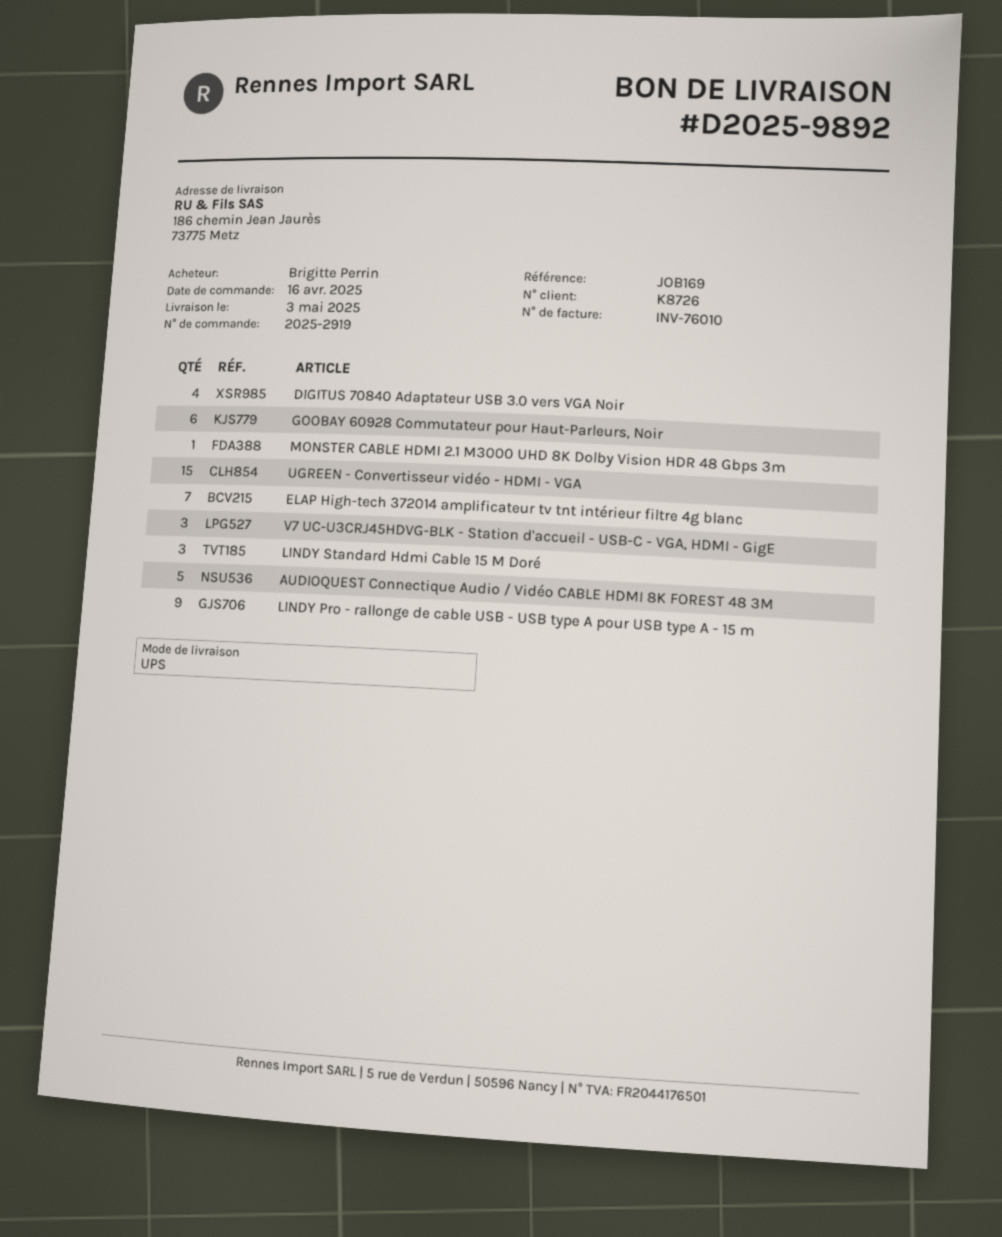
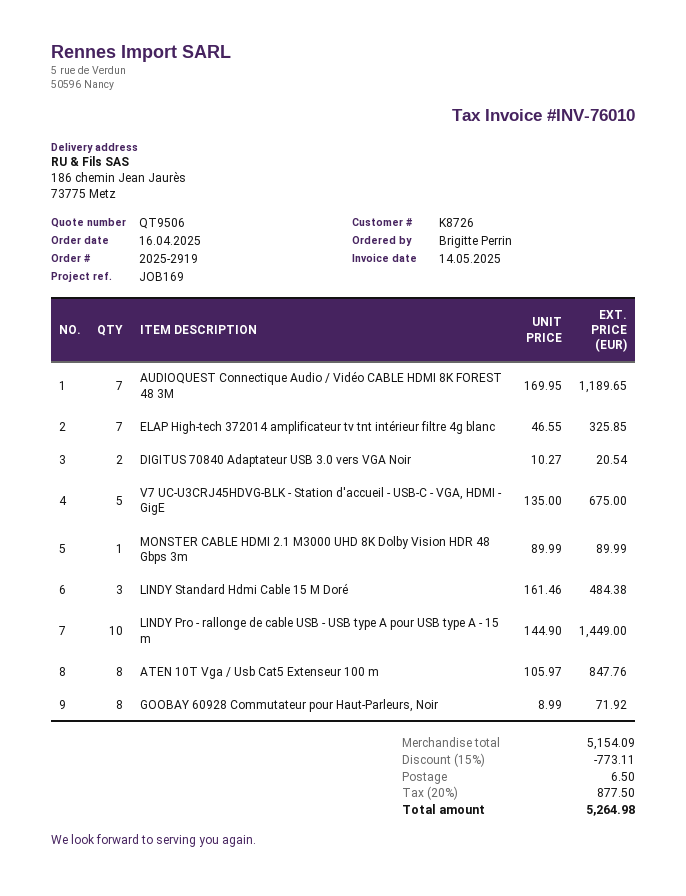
DIGITUS 70840 Adaptateur USB 3.0 vers VGA Noir: 4 -> 2
GOOBAY 60928 Commutateur pour Haut-Parleurs, Noir: 6 -> 8
UGREEN - Convertisseur vidéo - HDMI - VGA: 15 -> none
V7 UC-U3CRJ45HDVG-BLK - Station d'accueil - USB-C - VGA, HDMI - GigE: 3 -> 5
AUDIOQUEST Connectique Audio / Vidéo CABLE HDMI 8K FOREST 48 3M: 5 -> 7
LINDY Pro - rallonge de cable USB - USB type A pour USB type A - 15 m: 9 -> 10
ATEN 10T Vga / Usb Cat5 Extenseur 100 m: none -> 8

